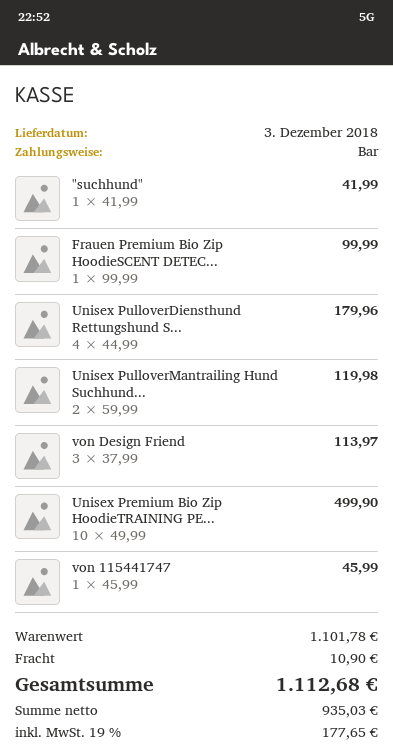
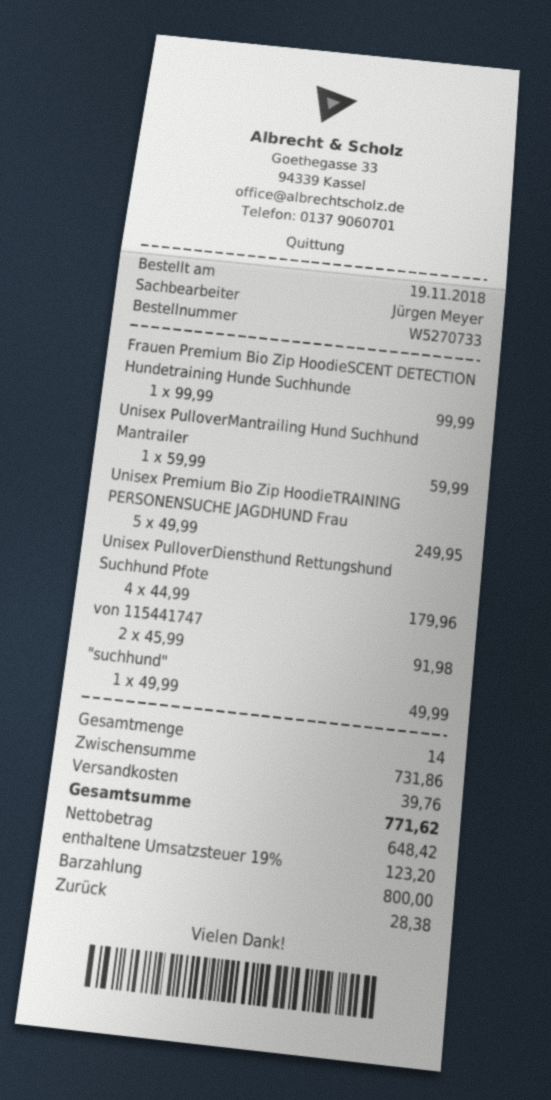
"suchhund": 1 x 41.99 = 41.99 -> 1 x 49.99 = 49.99
Unisex PulloverMantrailing Hund Suchhund...: 2 x 59.99 = 119.98 -> 1 x 59.99 = 59.99
von Design Friend: 3 x 37.99 = 113.97 -> none
Unisex Premium Bio Zip HoodieTRAINING PE...: 10 x 49.99 = 499.90 -> 5 x 49.99 = 249.95
von 115441747: 1 x 45.99 = 45.99 -> 2 x 45.99 = 91.98
subtotal: 1101.78 -> 731.86
shipping: 10.90 -> 39.76
net: 935.03 -> 648.42
tax: 19% = 177.65 -> 19% = 123.20
total: 1112.68 -> 771.62

